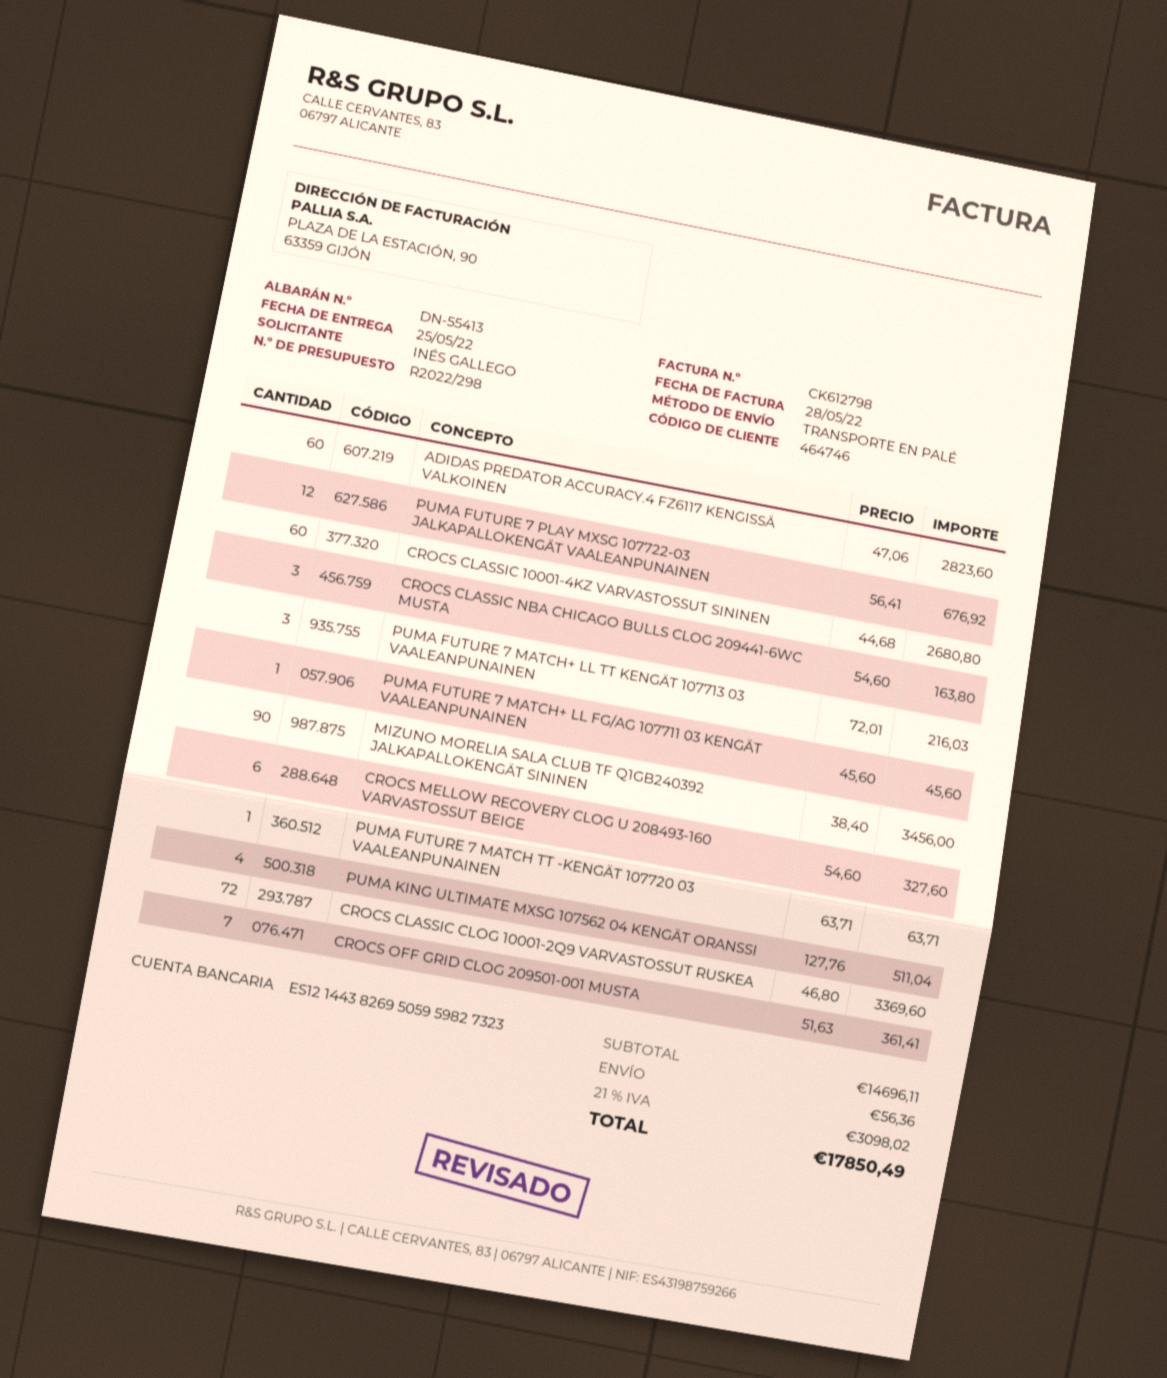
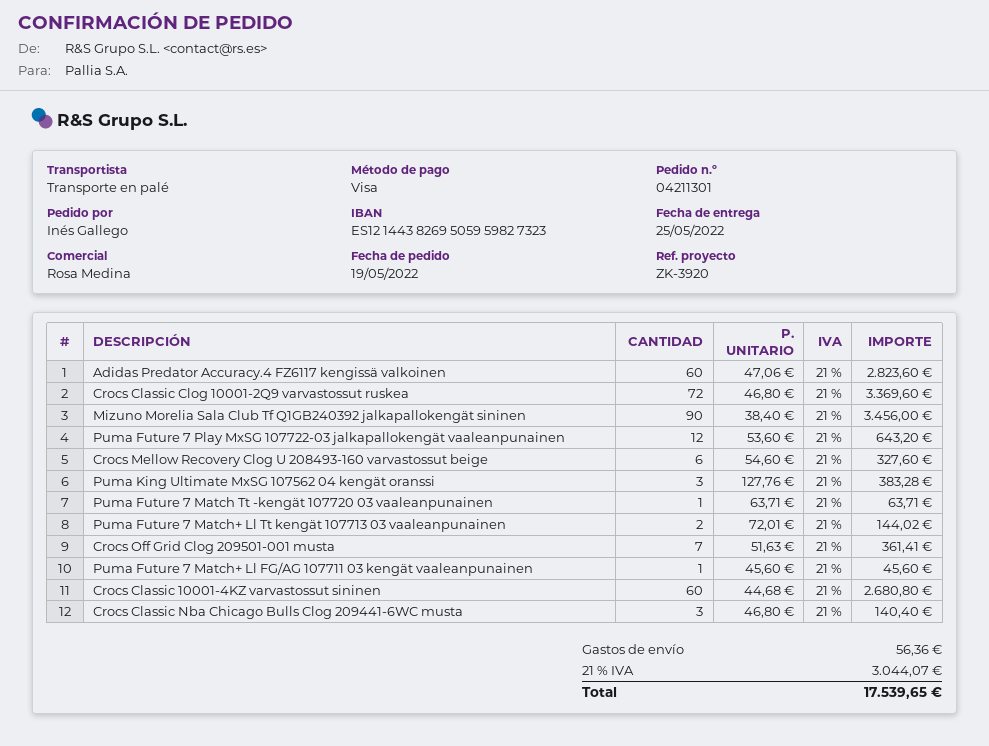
PUMA FUTURE 7 PLAY MXSG 107722-03 JALKAPALLOKENGÄT VAALEANPUNAINEN: 12 x 56.41 = 676.92 -> 12 x 53.60 = 643.20
CROCS CLASSIC NBA CHICAGO BULLS CLOG 209441-6WC MUSTA: 3 x 54.60 = 163.80 -> 3 x 46.80 = 140.40
PUMA FUTURE 7 MATCH+ LL TT KENGÄT 107713 03 VAALEANPUNAINEN: 3 x 72.01 = 216.03 -> 2 x 72.01 = 144.02
PUMA KING ULTIMATE MXSG 107562 04 KENGÄT ORANSSI: 4 x 127.76 = 511.04 -> 3 x 127.76 = 383.28
tax: 21% = 3098.02 -> 21% = 3044.07
total: 17850.49 -> 17539.65

